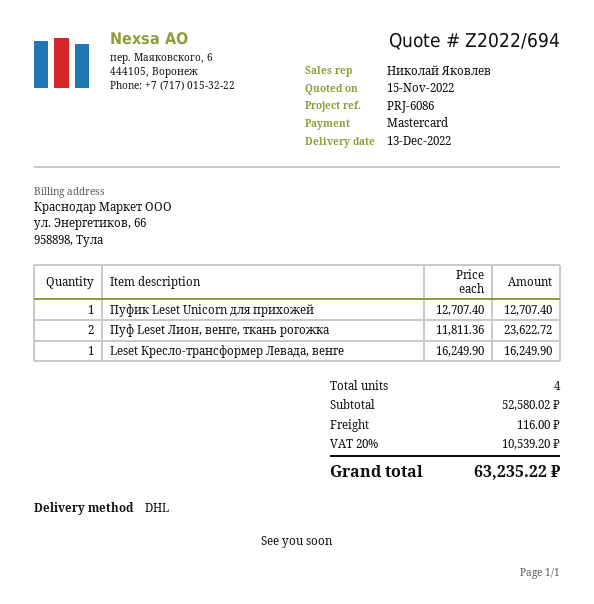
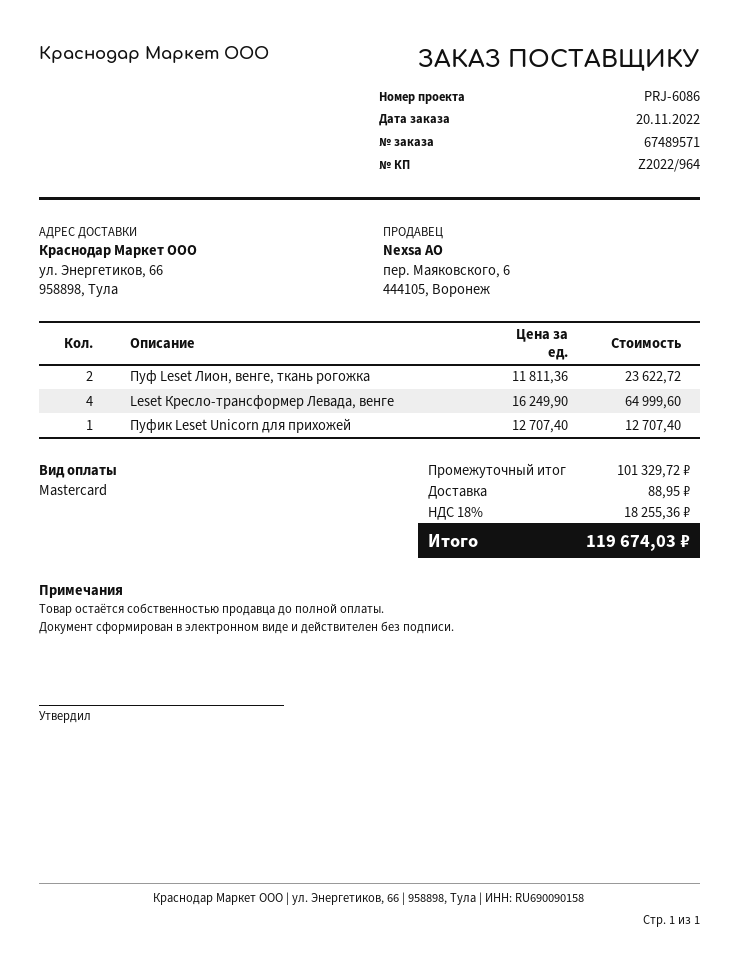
quote number: Z2022/694 -> Z2022/964
Leset Кресло-трансформер Левада, венге: 1 x 16249.90 = 16249.90 -> 4 x 16249.90 = 64999.60
subtotal: 52580.02 -> 101329.72
shipping: 116.00 -> 88.95
tax: 20% = 10539.20 -> 18% = 18255.36
total: 63235.22 -> 119674.03

